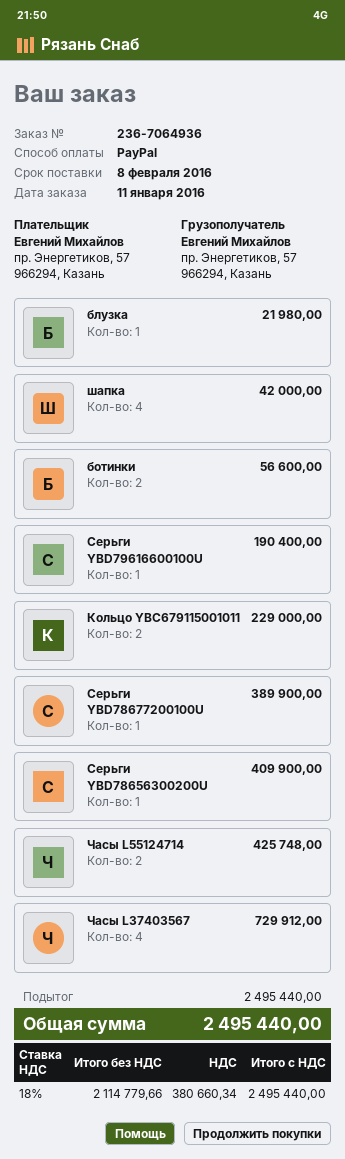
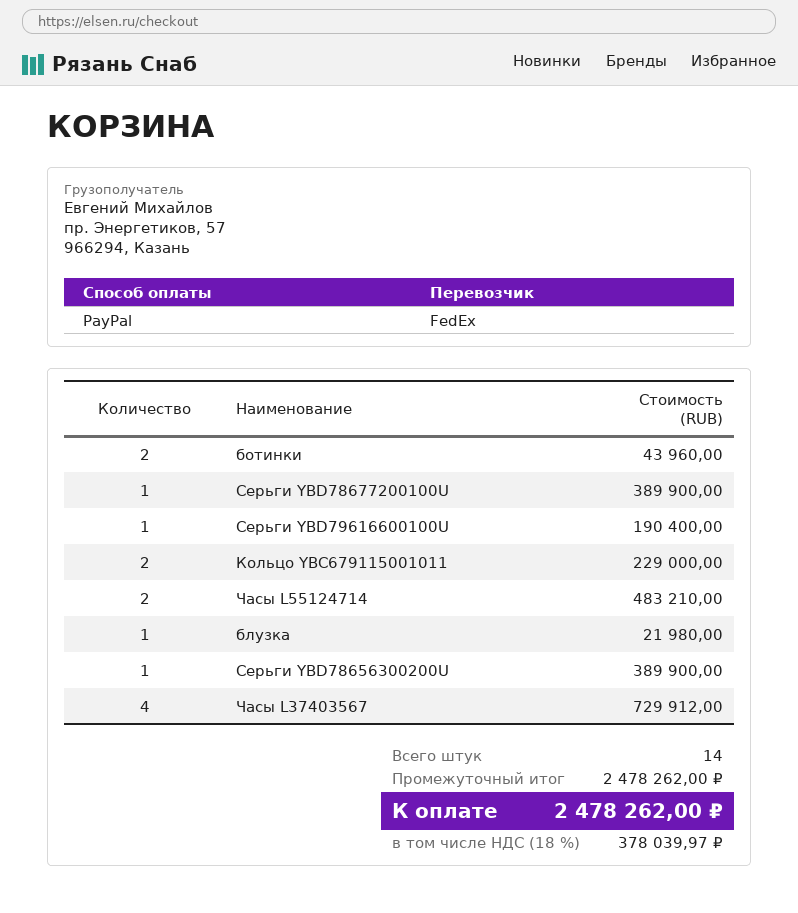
шапка: 4 for 42000.00 -> none
ботинки: 2 for 56600.00 -> 2 for 43960.00
Серьги YBD78656300200U: 1 for 409900.00 -> 1 for 389900.00
Часы L55124714: 2 for 425748.00 -> 2 for 483210.00
subtotal: 2495440.00 -> 2478262.00
tax: 18% = 380660.34 -> 18% = 378039.97
total: 2495440.00 -> 2478262.00

